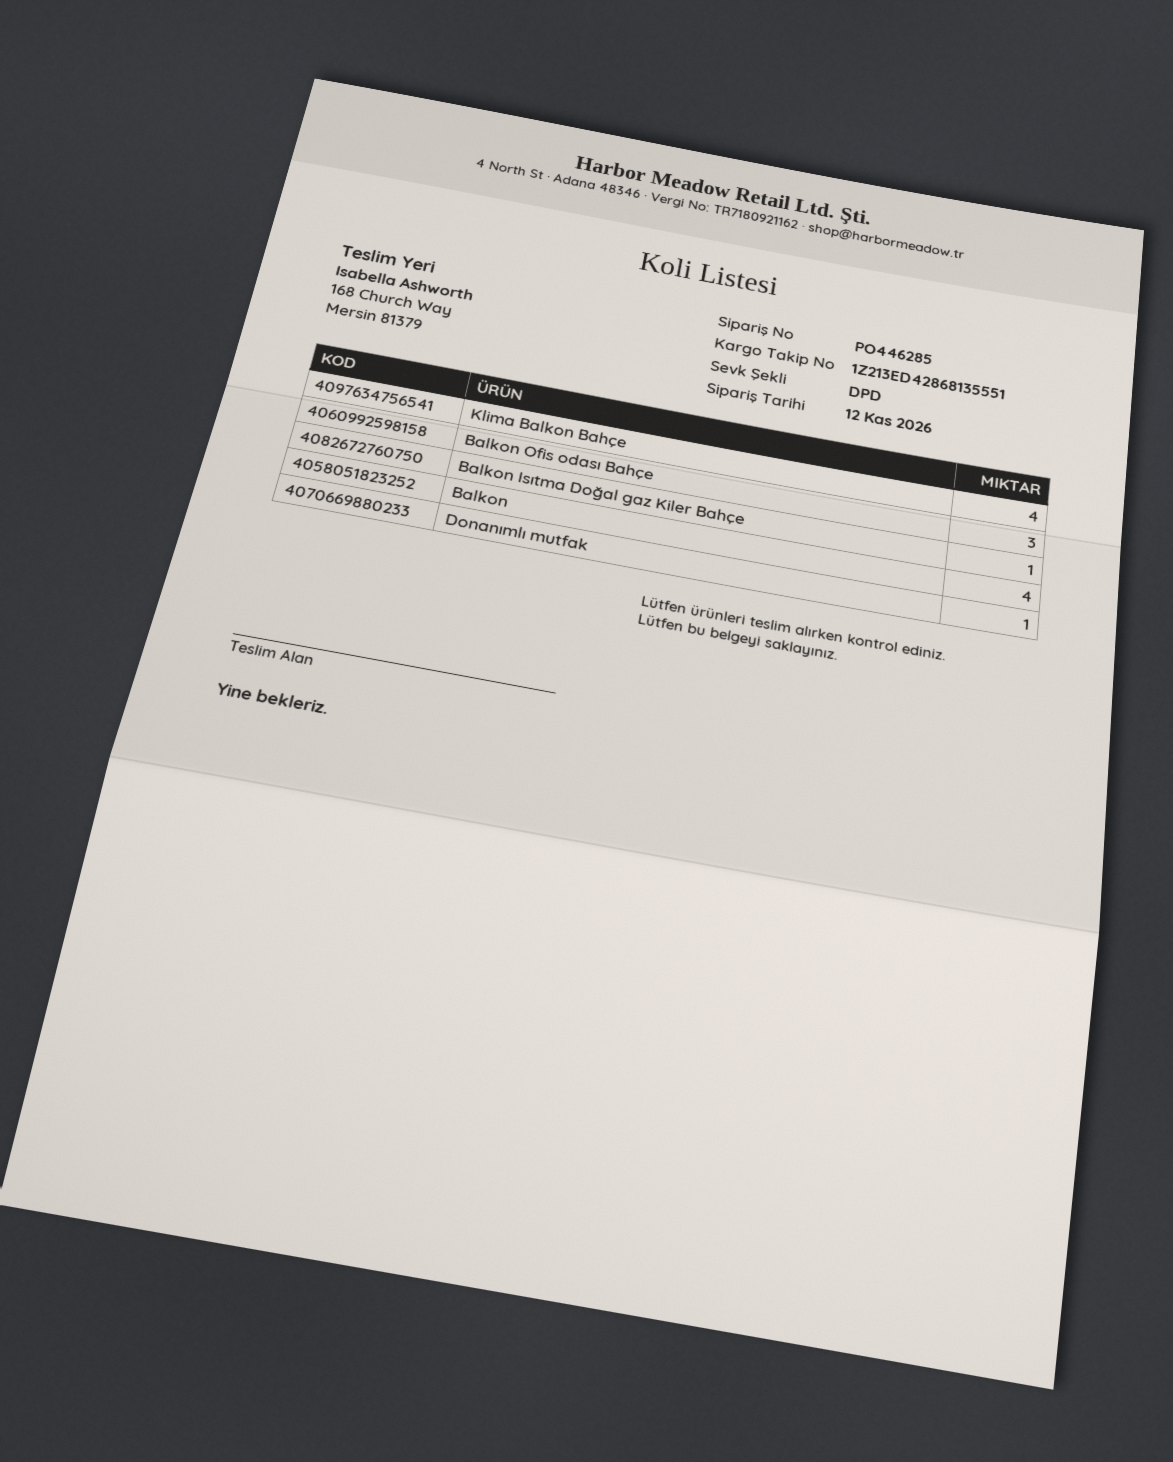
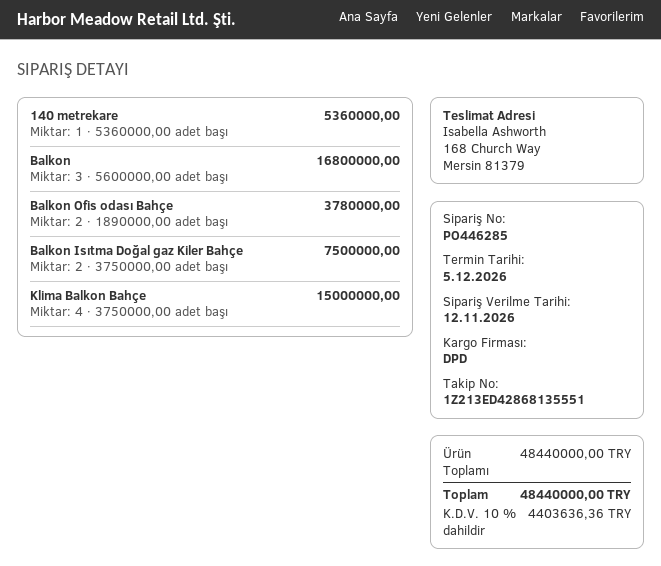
Balkon Ofis odası Bahçe: 3 -> 2
Balkon Isıtma Doğal gaz Kiler Bahçe: 1 -> 2
Balkon: 4 -> 3
Donanımlı mutfak: 1 -> none
140 metrekare: none -> 1

